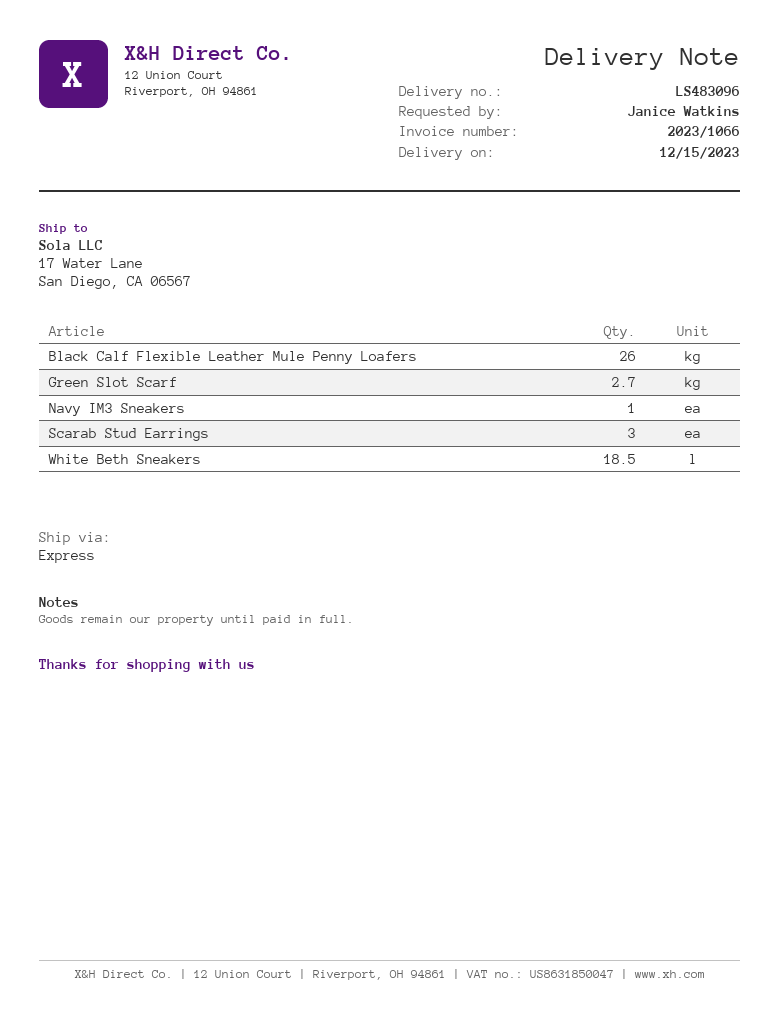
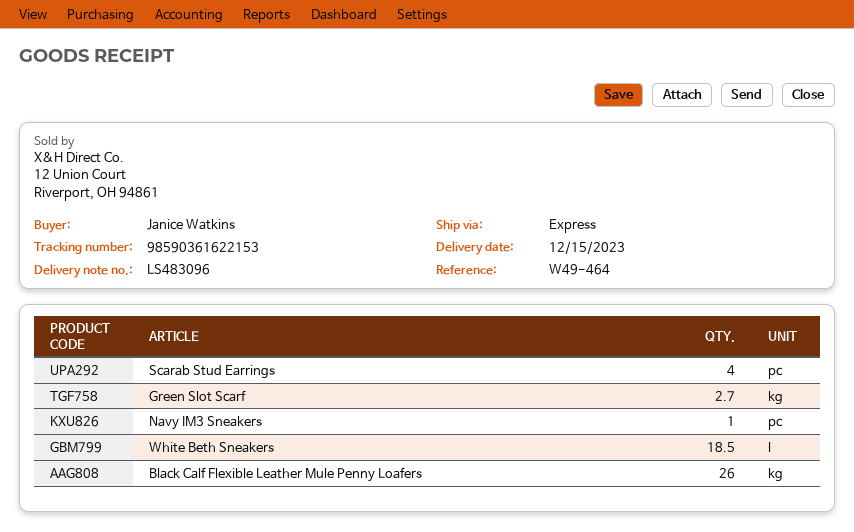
Scarab Stud Earrings: 3 -> 4

